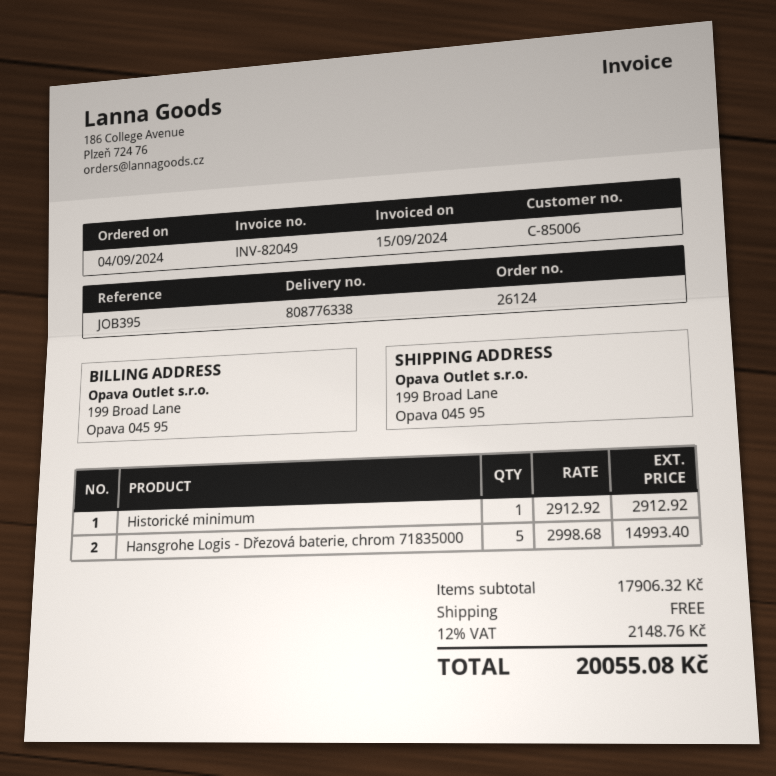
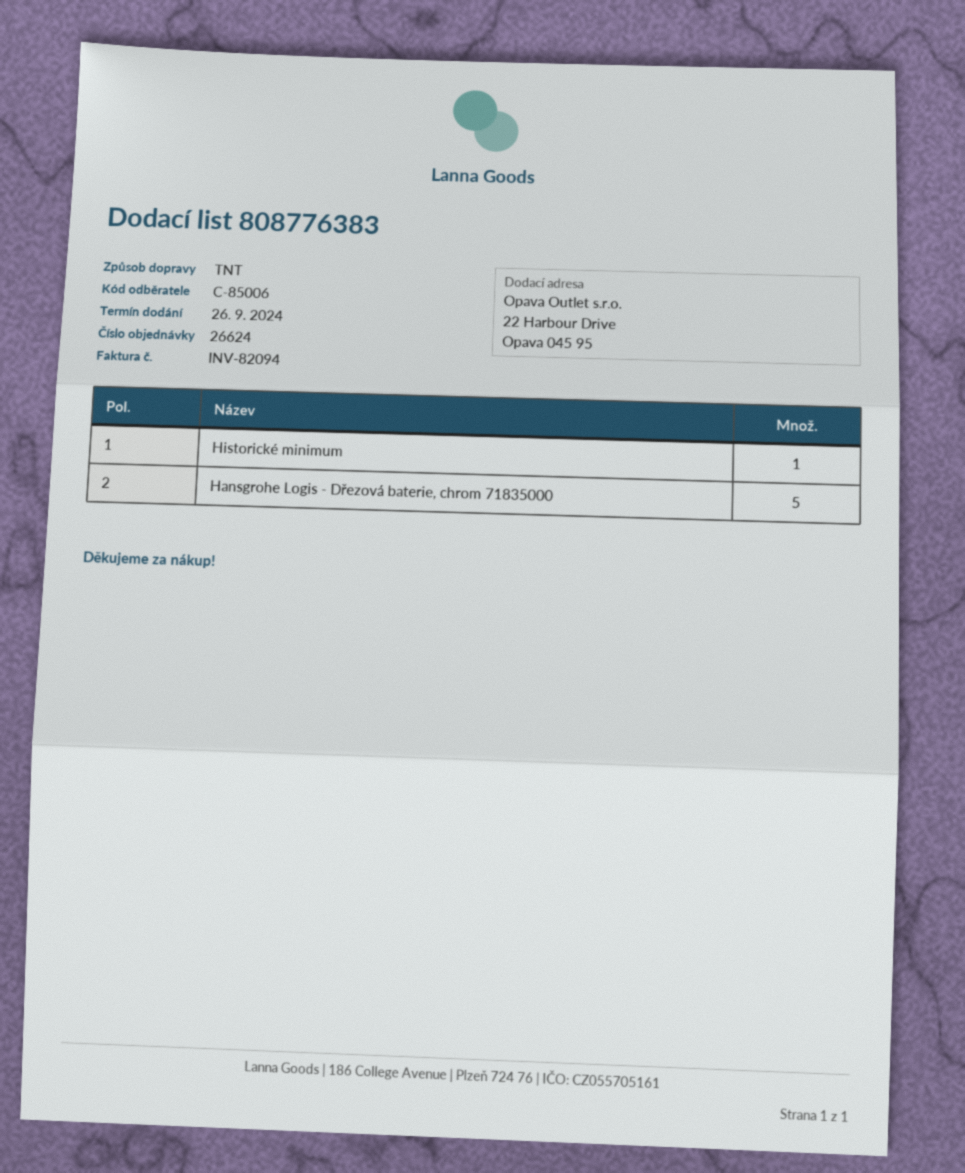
order number: 26124 -> 26624
delivery note number: 808776338 -> 808776383
invoice number: INV-82049 -> INV-82094
ship to: 199 Broad Lane, Opava 045 95 -> 22 Harbour Drive, Opava 045 95

